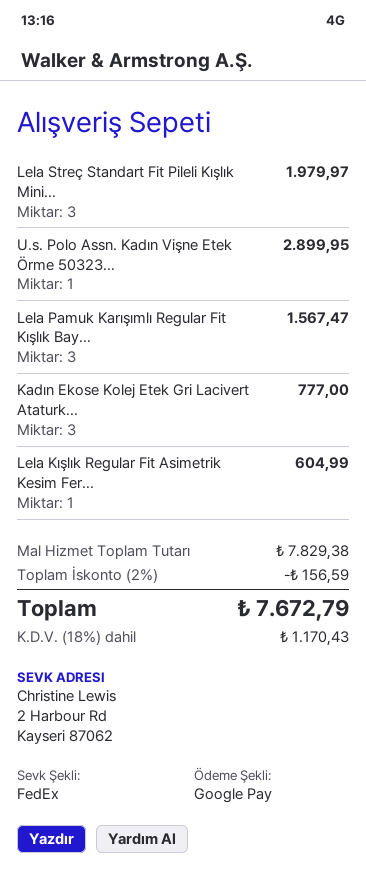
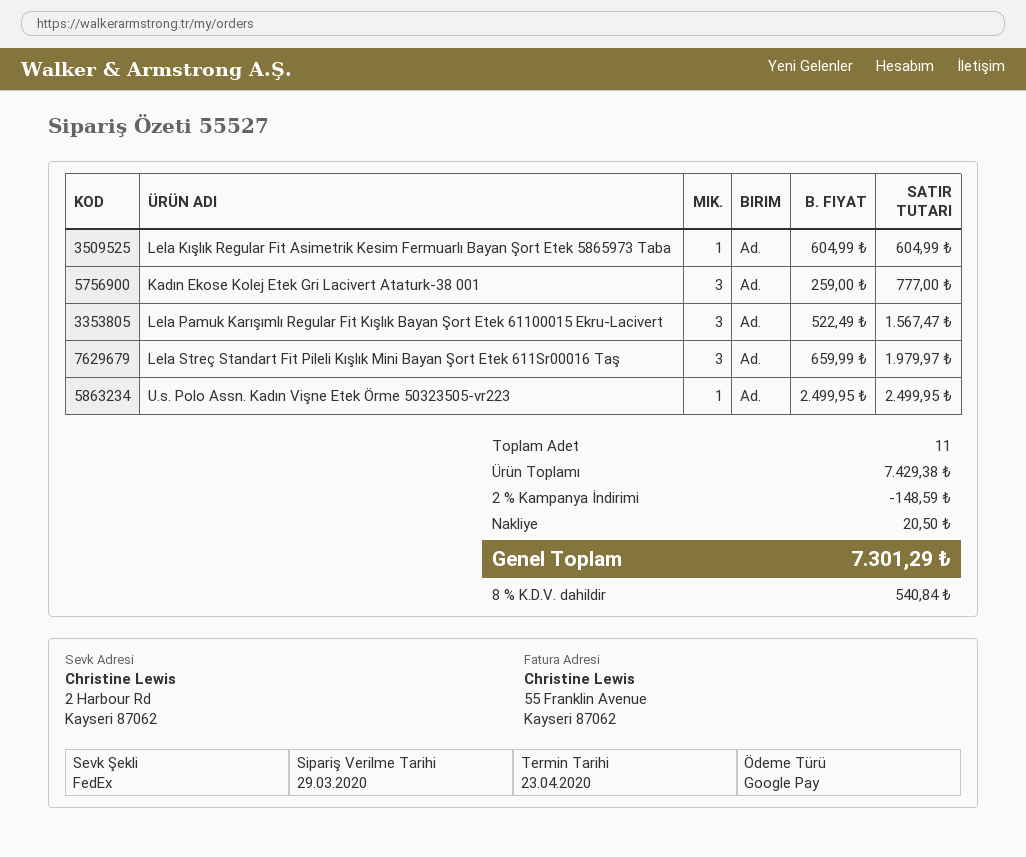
U.s. Polo Assn. Kadın Vişne Etek Örme 50323...: 1 for 2899.95 -> 1 for 2499.95
subtotal: 7829.38 -> 7429.38
discount: 2% = 156.59 -> 2% = 148.59
shipping: none -> 20.50
tax: 18% = 1170.43 -> 8% = 540.84
total: 7672.79 -> 7301.29

